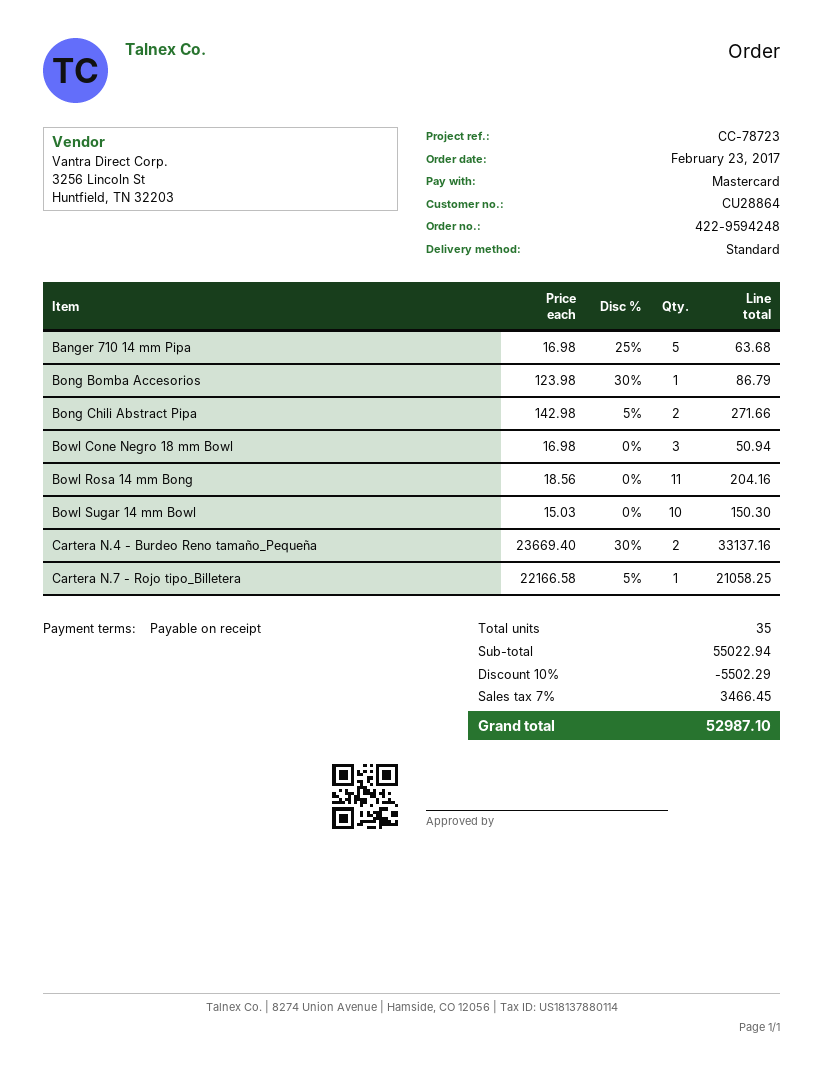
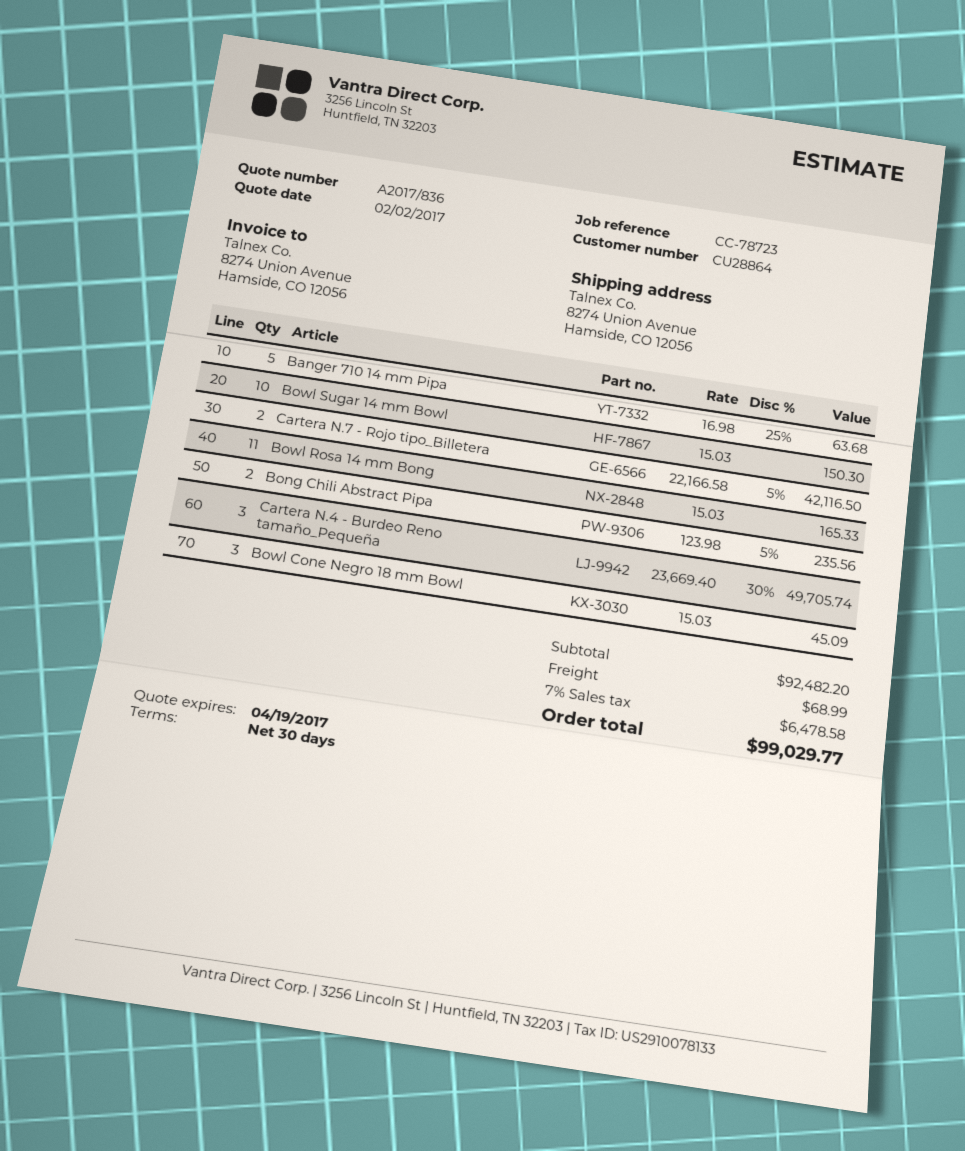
payment terms: on receipt -> 30 days
Bong Bomba Accesorios: 1 x 123.98 - 30% = 86.79 -> none
Bong Chili Abstract Pipa: 2 x 142.98 - 5% = 271.66 -> 2 x 123.98 - 5% = 235.56
Bowl Cone Negro 18 mm Bowl: 3 x 16.98 = 50.94 -> 3 x 15.03 = 45.09
Bowl Rosa 14 mm Bong: 11 x 18.56 = 204.16 -> 11 x 15.03 = 165.33
Cartera N.4 - Burdeo Reno tamaño_Pequeña: 2 x 23669.40 - 30% = 33137.16 -> 3 x 23669.40 - 30% = 49705.74
Cartera N.7 - Rojo tipo_Billetera: 1 x 22166.58 - 5% = 21058.25 -> 2 x 22166.58 - 5% = 42116.50
subtotal: 55022.94 -> 92482.20
discount: 10% = 5502.29 -> none
shipping: none -> 68.99
tax: 7% = 3466.45 -> 7% = 6478.58
total: 52987.10 -> 99029.77

